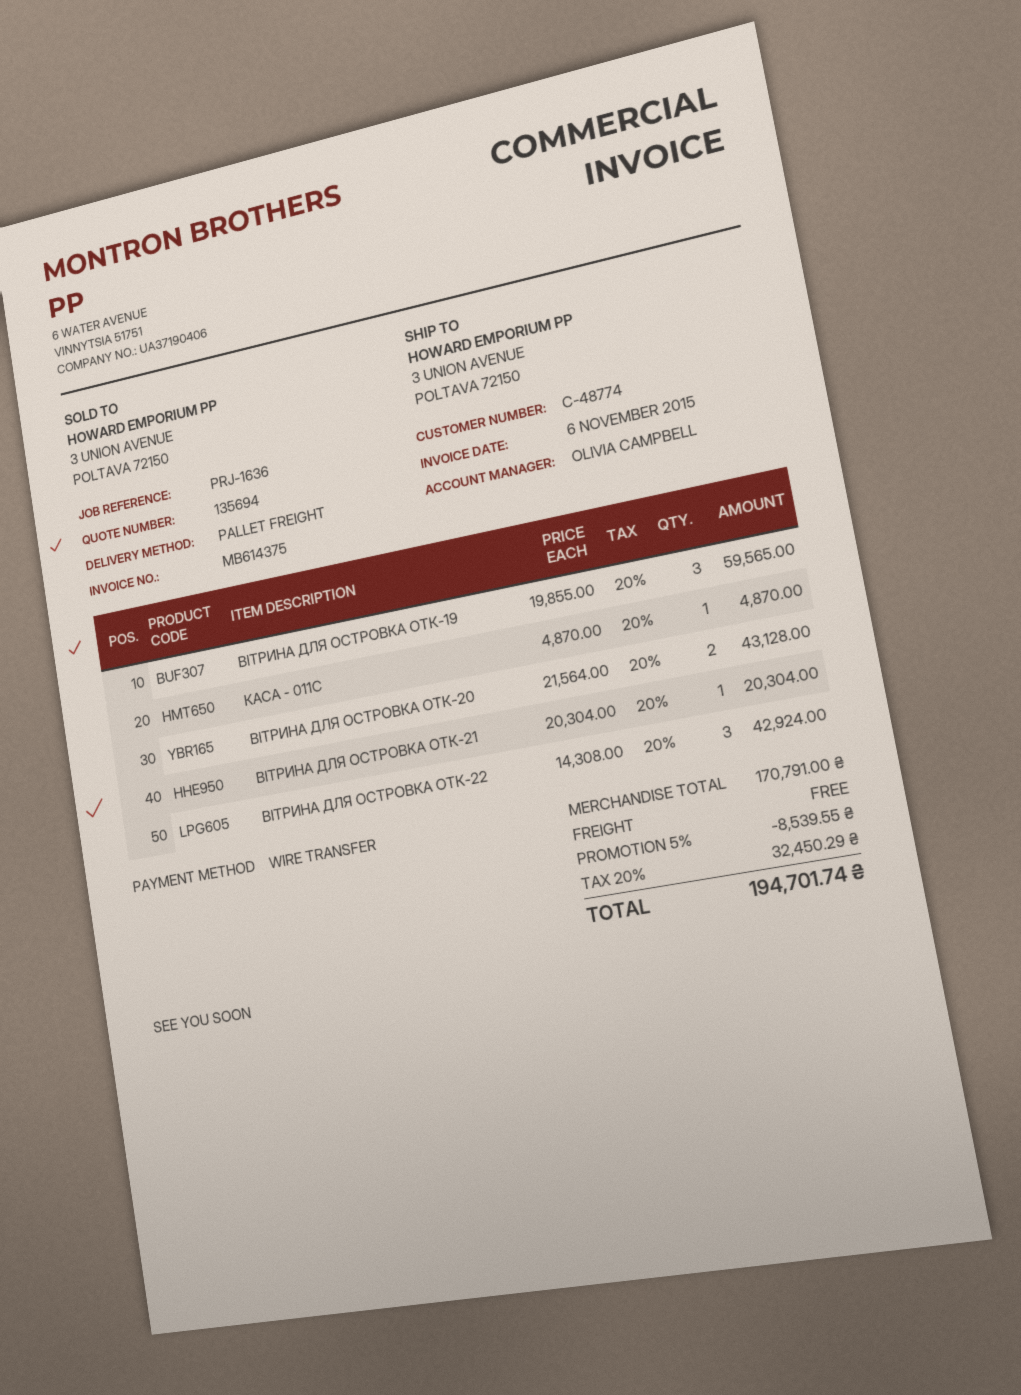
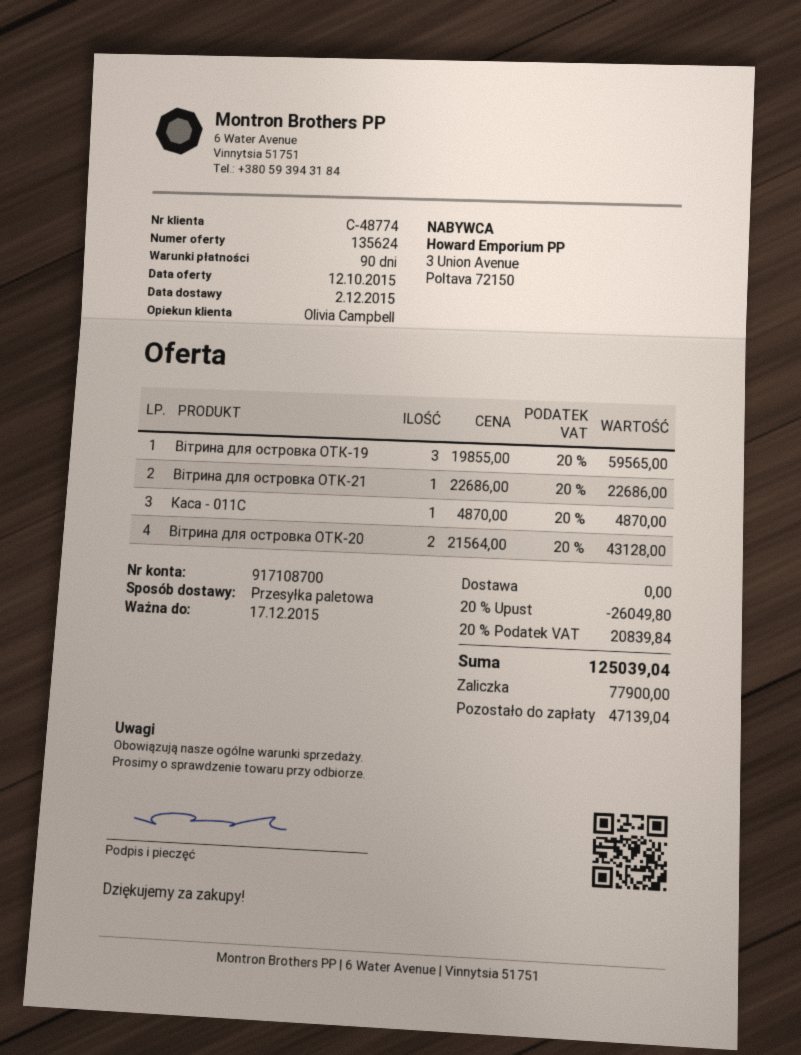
quote number: 135694 -> 135624
ВІТРИНА ДЛЯ ОСТРОВКА ОТК-21: 1 x 20304.00 = 20304.00 -> 1 x 22686.00 = 22686.00
ВІТРИНА ДЛЯ ОСТРОВКА ОТК-22: 3 x 14308.00 = 42924.00 -> none
discount: 5% = 8539.55 -> 20% = 26049.80
tax: 20% = 32450.29 -> 20% = 20839.84
total: 194701.74 -> 125039.04

